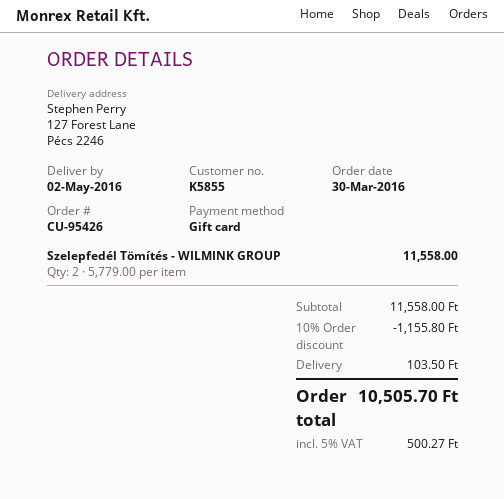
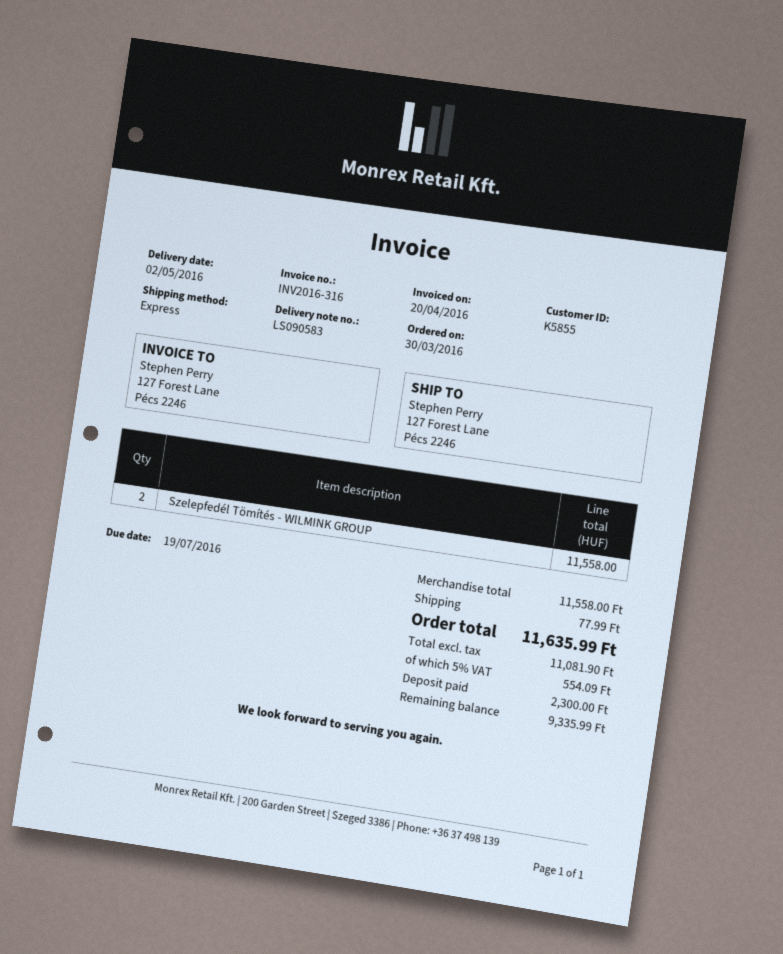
discount: 10% = 1155.80 -> none
shipping: 103.50 -> 77.99
tax: 5% = 500.27 -> 5% = 554.09
total: 10505.70 -> 11635.99

